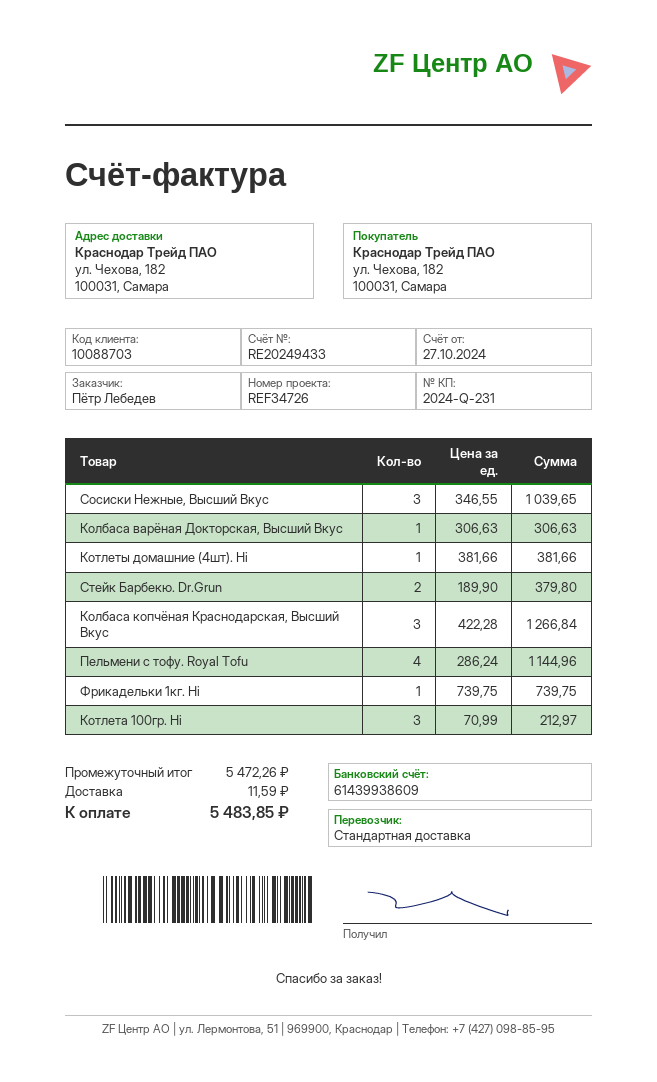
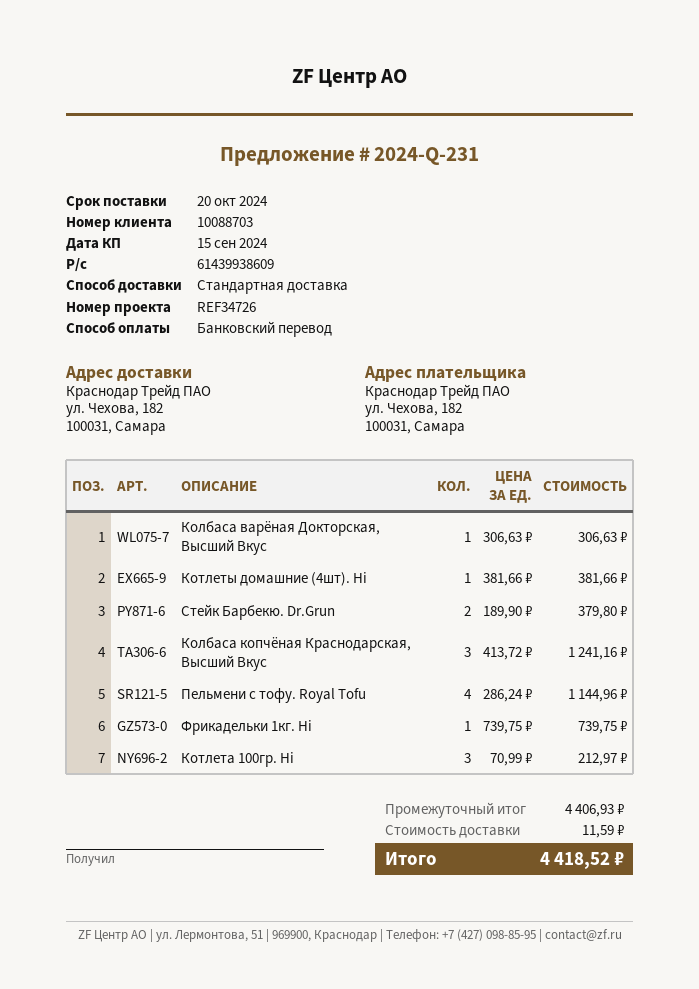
Сосиски Нежные, Высший Вкус: 3 x 346.55 = 1039.65 -> none
Колбаса копчёная Краснодарская, Высший Вкус: 3 x 422.28 = 1266.84 -> 3 x 413.72 = 1241.16
subtotal: 5472.26 -> 4406.93
total: 5483.85 -> 4418.52

